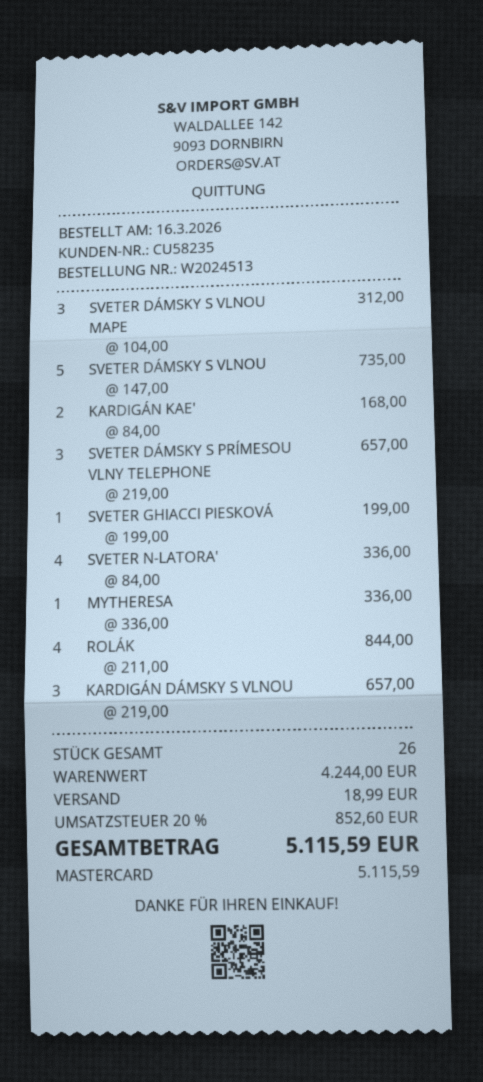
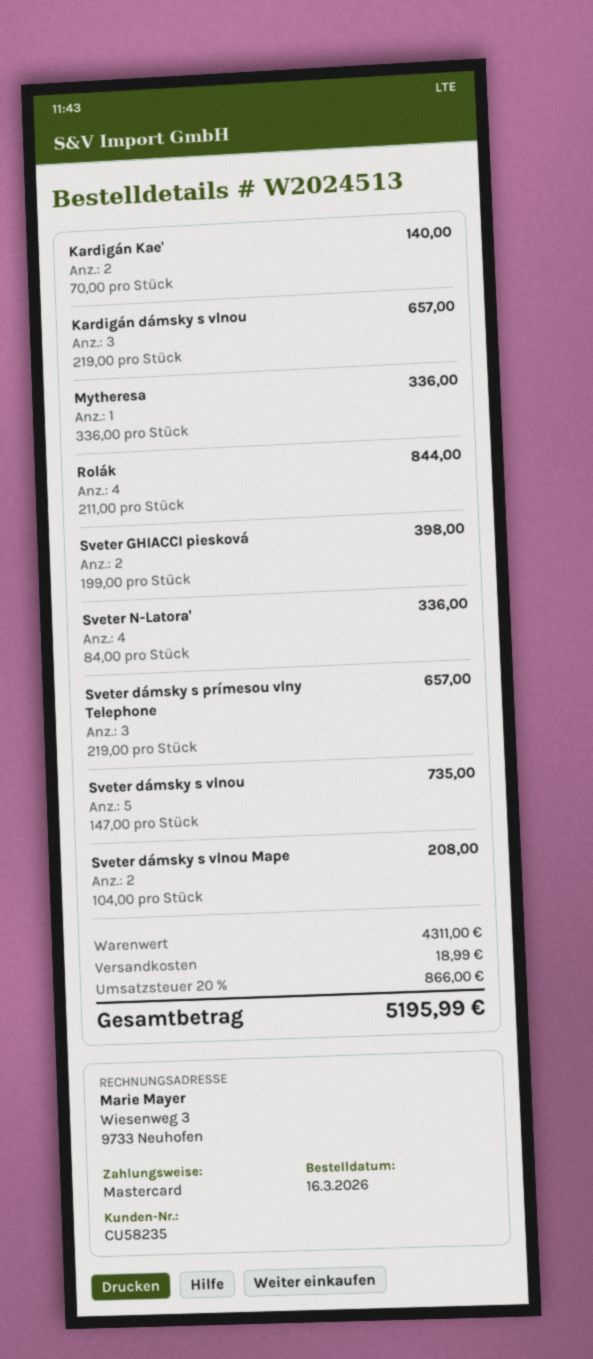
SVETER DÁMSKY S VLNOU MAPE: 3 x 104.00 = 312.00 -> 2 x 104.00 = 208.00
KARDIGÁN KAE': 2 x 84.00 = 168.00 -> 2 x 70.00 = 140.00
SVETER GHIACCI PIESKOVÁ: 1 x 199.00 = 199.00 -> 2 x 199.00 = 398.00
subtotal: 4244.00 -> 4311.00
tax: 20% = 852.60 -> 20% = 866.00
total: 5115.59 -> 5195.99

